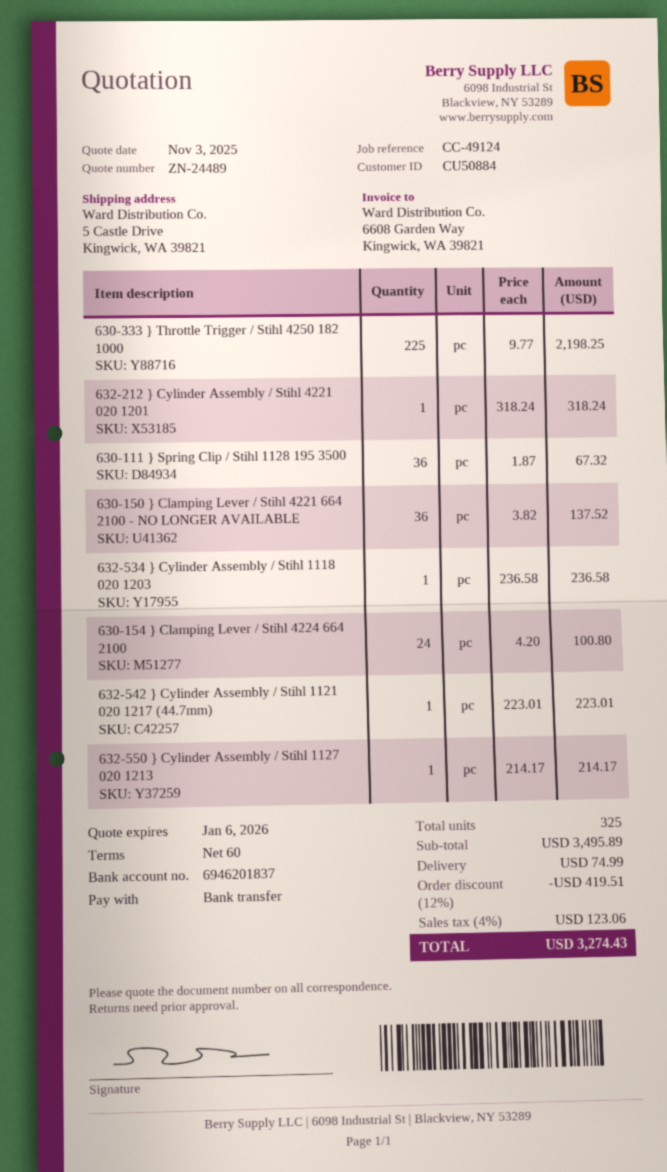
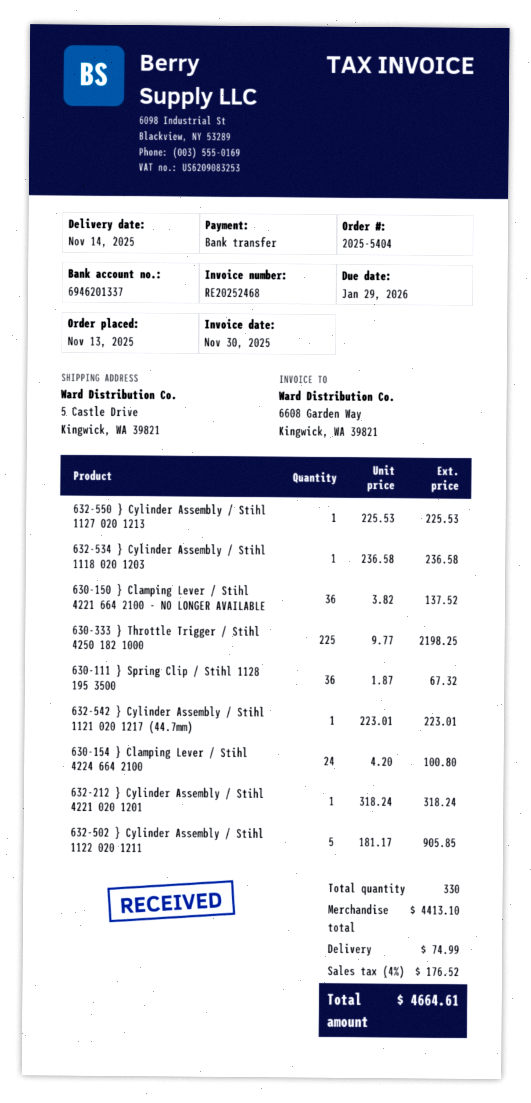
bank account: 6946201837 -> 6946201337
632-550 } Cylinder Assembly / Stihl 1127 020 1213: 1 x 214.17 = 214.17 -> 1 x 225.53 = 225.53
632-502 } Cylinder Assembly / Stihl 1122 020 1211: none -> 5 x 181.17 = 905.85
total quantity: 325 -> 330
subtotal: 3495.89 -> 4413.10
discount: 12% = 419.51 -> none
tax: 4% = 123.06 -> 4% = 176.52
total: 3274.43 -> 4664.61

